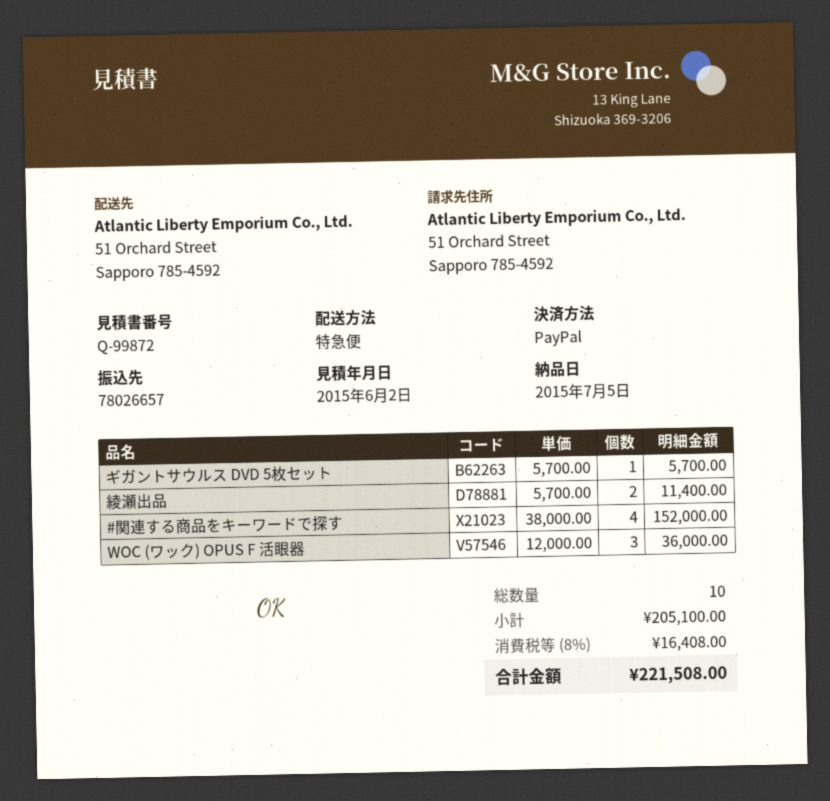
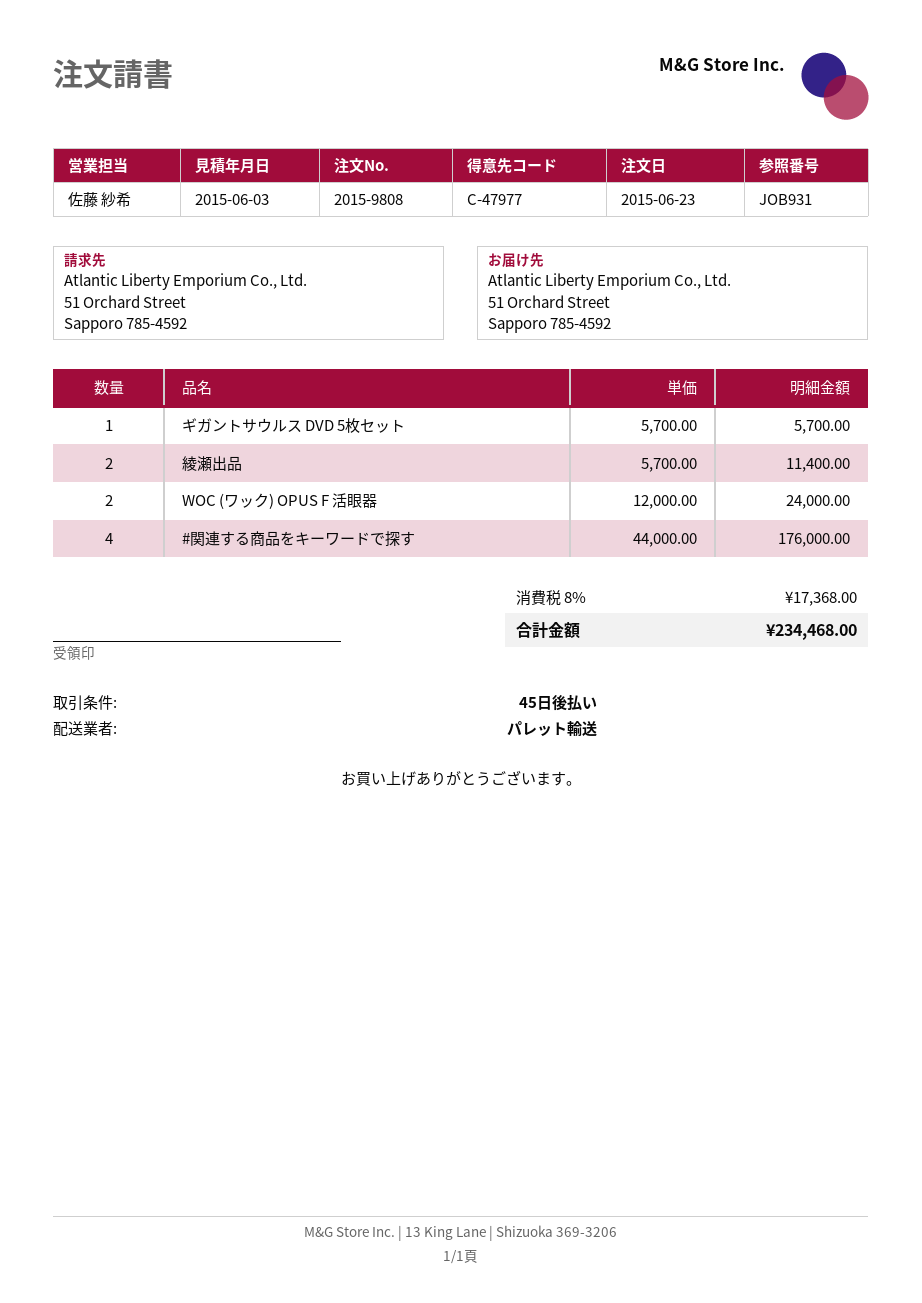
quote date: 2015-06-02 -> 2015-06-03
shipping method: express -> pallet freight
#関連する商品をキーワードで探す: 4 x 38000.00 = 152000.00 -> 4 x 44000.00 = 176000.00
WOC (ワック) OPUS F 活眼器: 3 x 12000.00 = 36000.00 -> 2 x 12000.00 = 24000.00
tax: 8% = 16408.00 -> 8% = 17368.00
total: 221508.00 -> 234468.00

